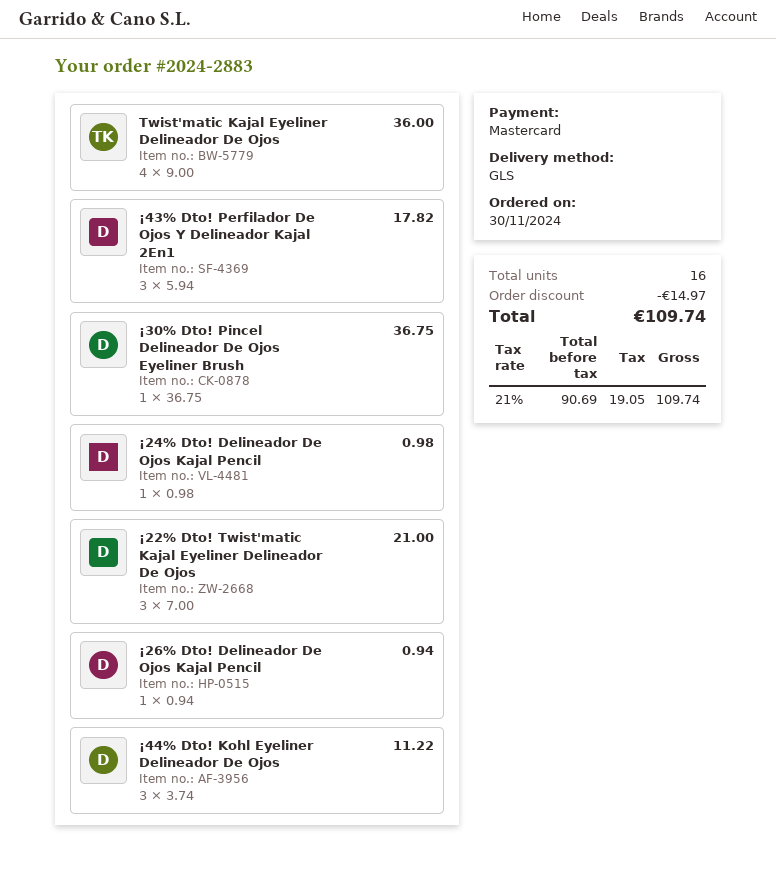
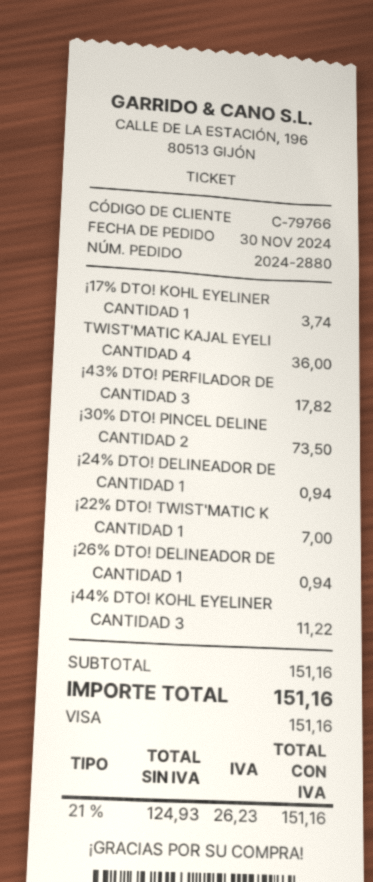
order number: 2024-2883 -> 2024-2880
payment method: Mastercard -> Visa
¡30% Dto! Pincel Delineador De Ojos Eyeliner Brush: 1 for 36.75 -> 2 for 73.50
¡24% Dto! Delineador De Ojos Kajal Pencil: 1 for 0.98 -> 1 for 0.94
¡22% Dto! Twist'matic Kajal Eyeliner Delineador De Ojos: 3 for 21.00 -> 1 for 7.00
¡17% DTO! KOHL EYELINER: none -> 1 for 3.74
discount: 14.97 -> none
net: 90.69 -> 124.93
tax: 21% = 19.05 -> 21% = 26.23
total: 109.74 -> 151.16

